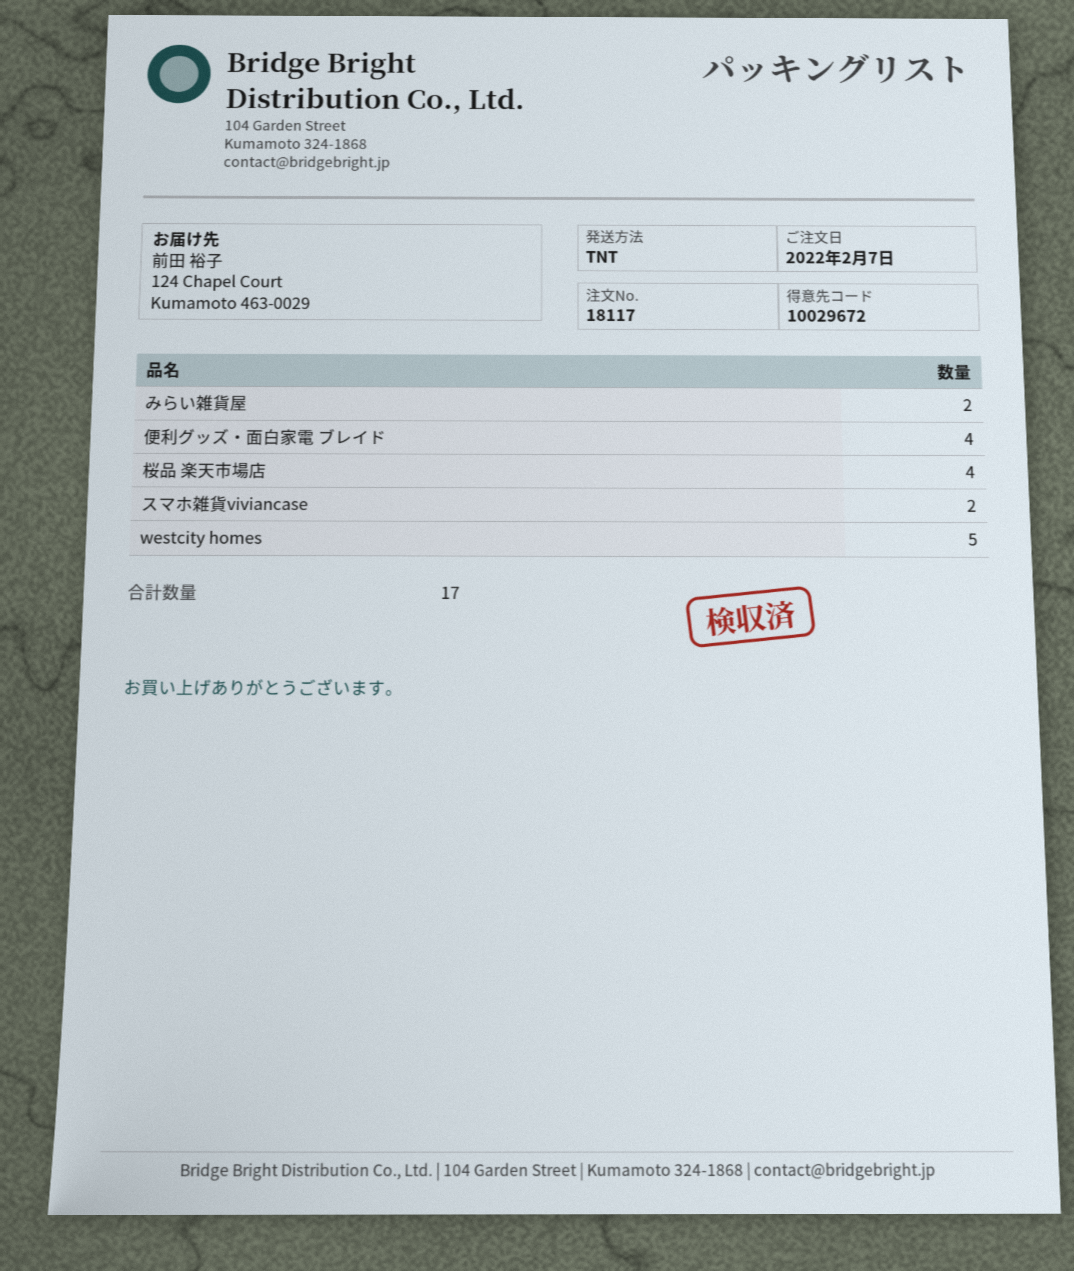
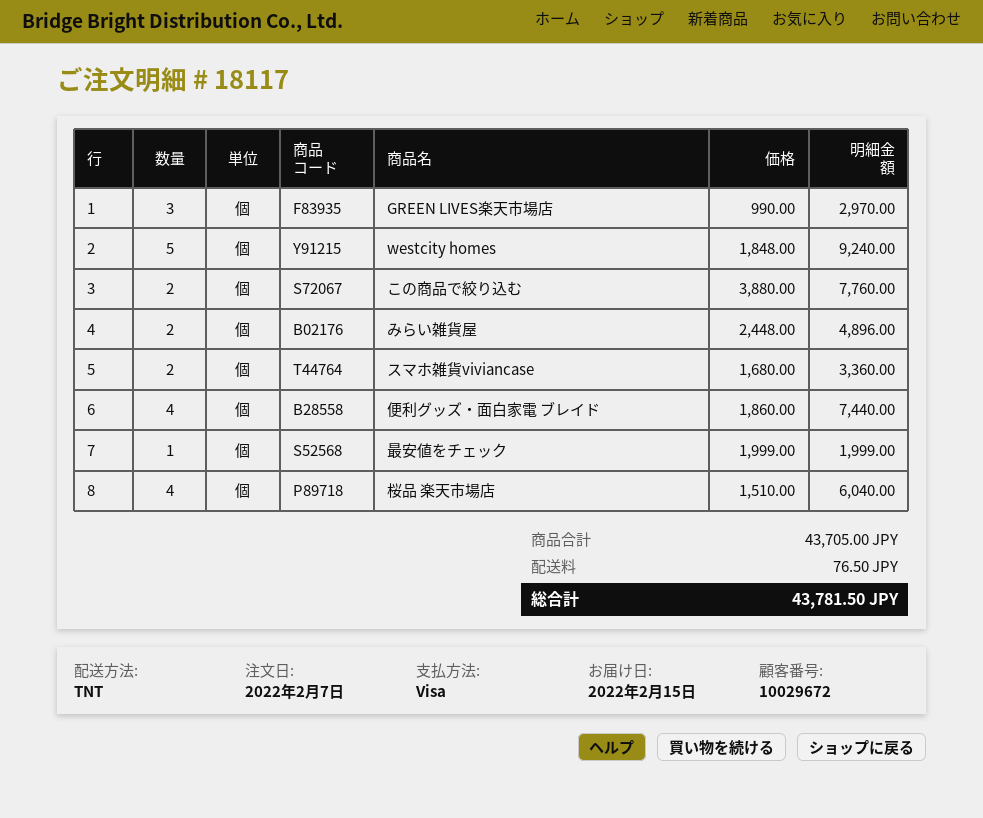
GREEN LIVES楽天市場店: none -> 3
この商品で絞り込む: none -> 2
最安値をチェック: none -> 1

